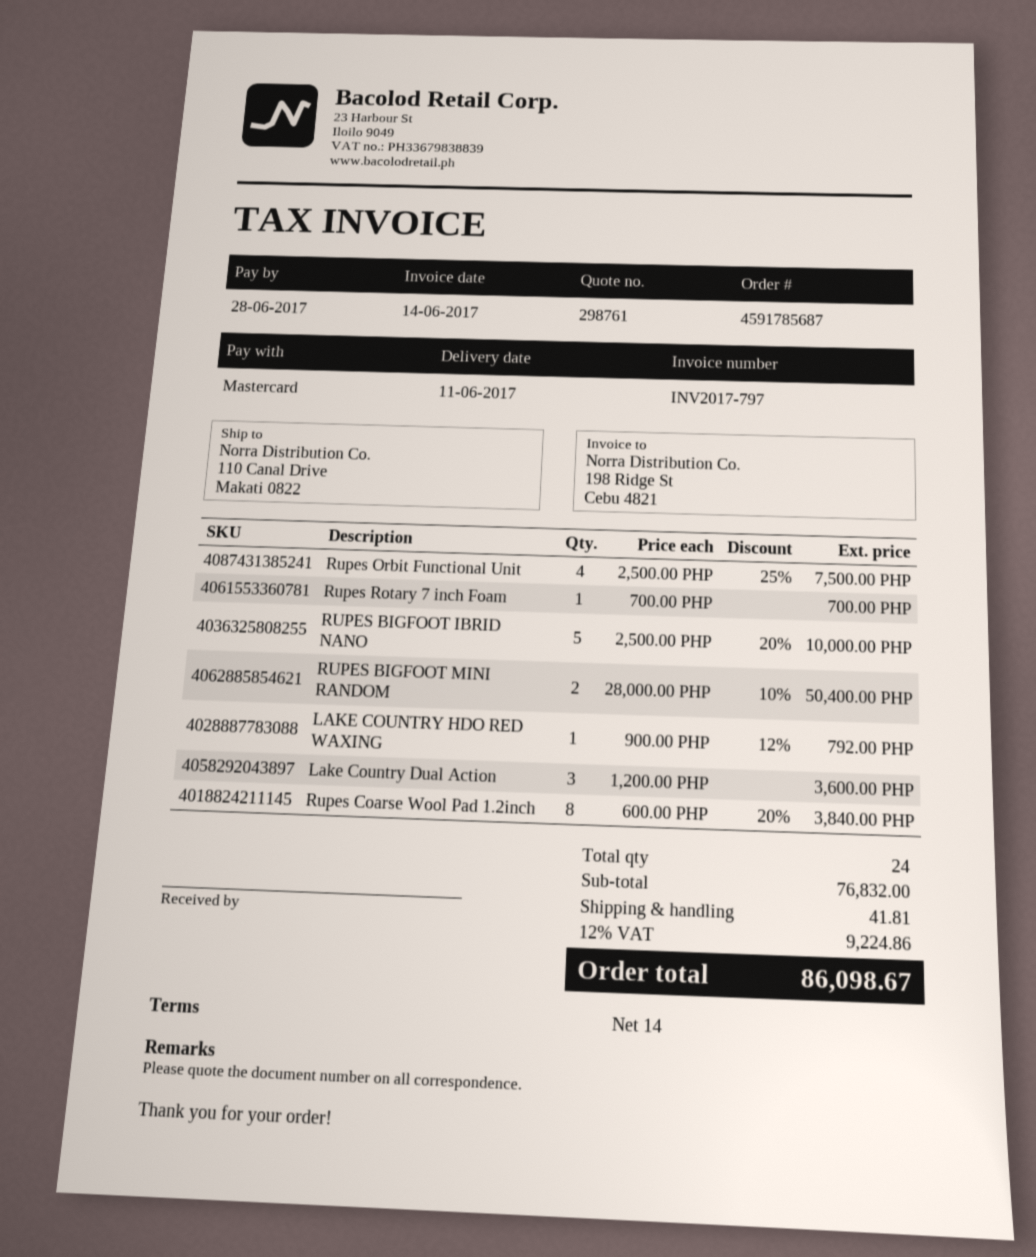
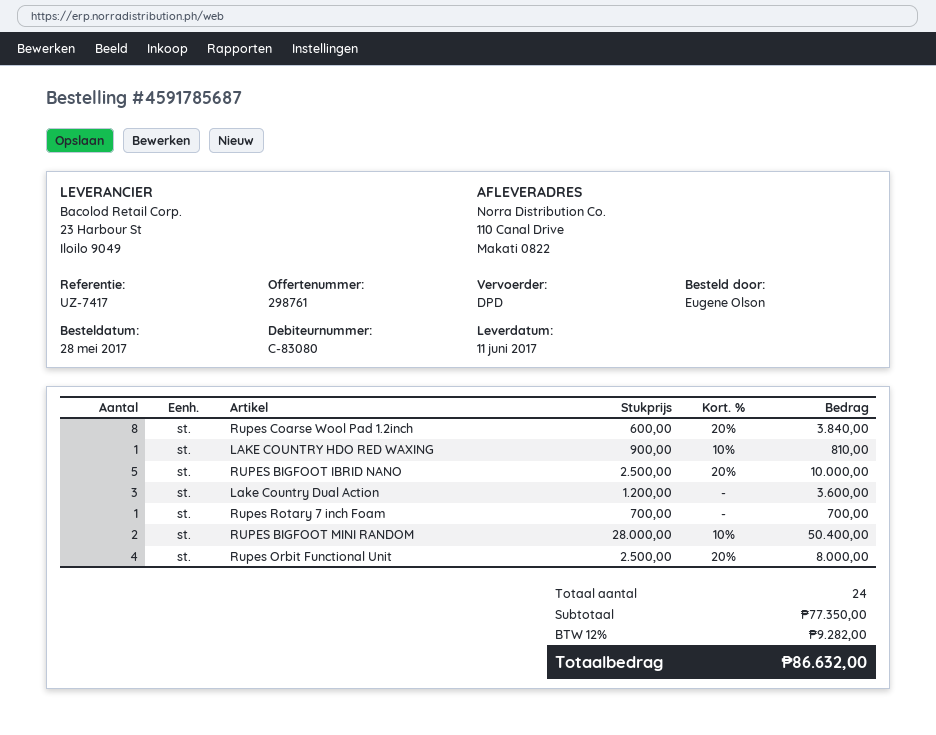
Rupes Orbit Functional Unit: 4 x 2500.00 - 25% = 7500.00 -> 4 x 2500.00 - 20% = 8000.00
LAKE COUNTRY HDO RED WAXING: 1 x 900.00 - 12% = 792.00 -> 1 x 900.00 - 10% = 810.00
subtotal: 76832.00 -> 77350.00
shipping: 41.81 -> none
tax: 12% = 9224.86 -> 12% = 9282.00
total: 86098.67 -> 86632.00

